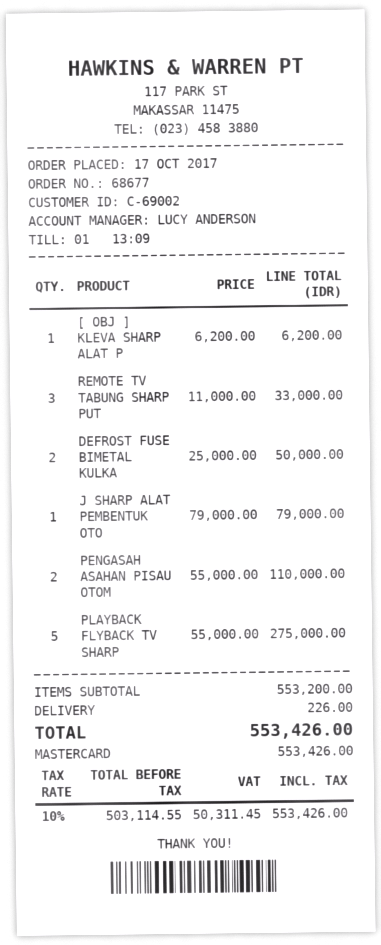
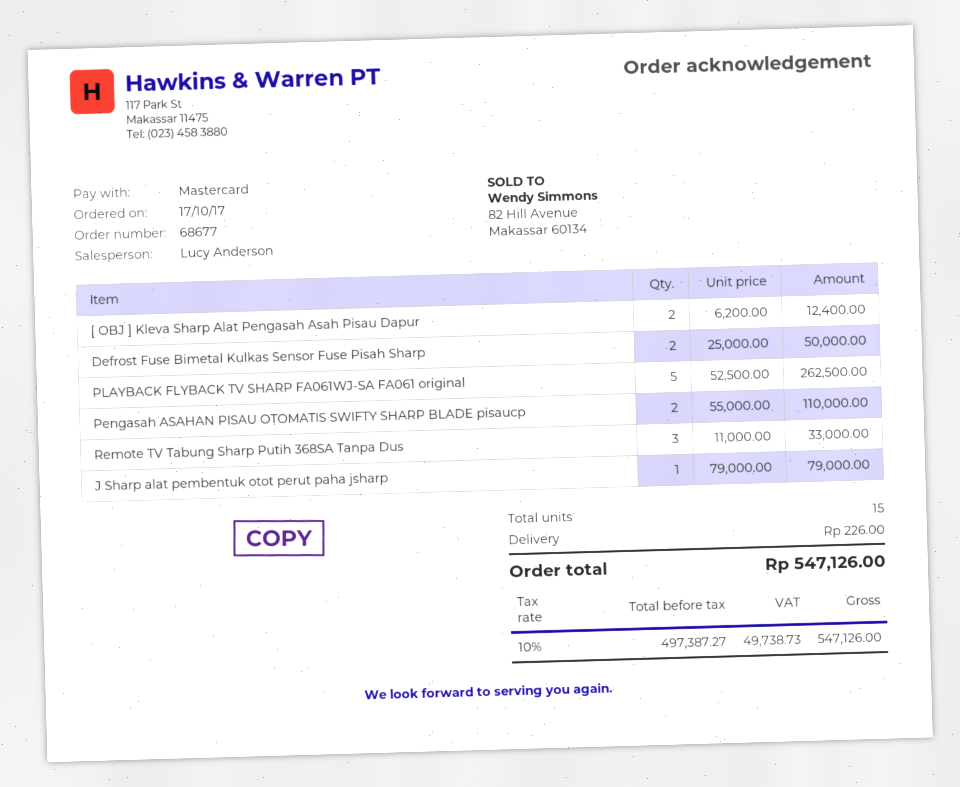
[ OBJ ] KLEVA SHARP ALAT P: 1 x 6200.00 = 6200.00 -> 2 x 6200.00 = 12400.00
PLAYBACK FLYBACK TV SHARP: 5 x 55000.00 = 275000.00 -> 5 x 52500.00 = 262500.00
net: 503114.55 -> 497387.27
tax: 10% = 50311.45 -> 10% = 49738.73
total: 553426.00 -> 547126.00

